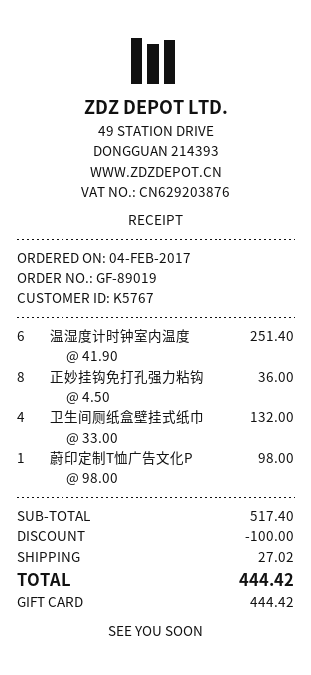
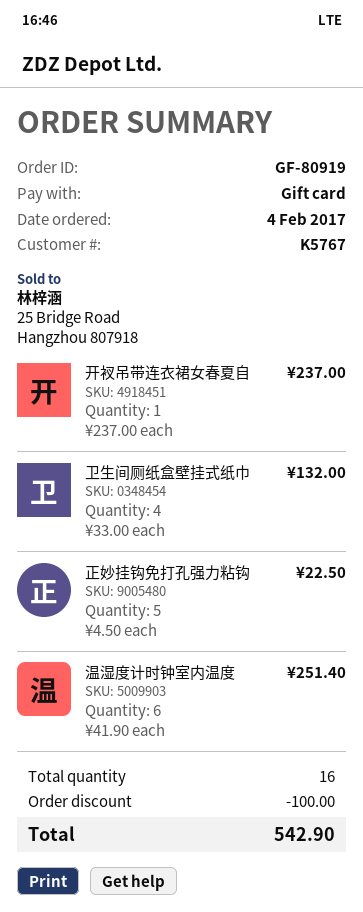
order number: GF-89019 -> GF-80919
正妙挂钩免打孔强力粘钩: 8 x 4.50 = 36.00 -> 5 x 4.50 = 22.50
蔚印定制T恤广告文化P: 1 x 98.00 = 98.00 -> none
开衩吊带连衣裙女春夏自: none -> 1 x 237.00 = 237.00
shipping: 27.02 -> none
total: 444.42 -> 542.90

